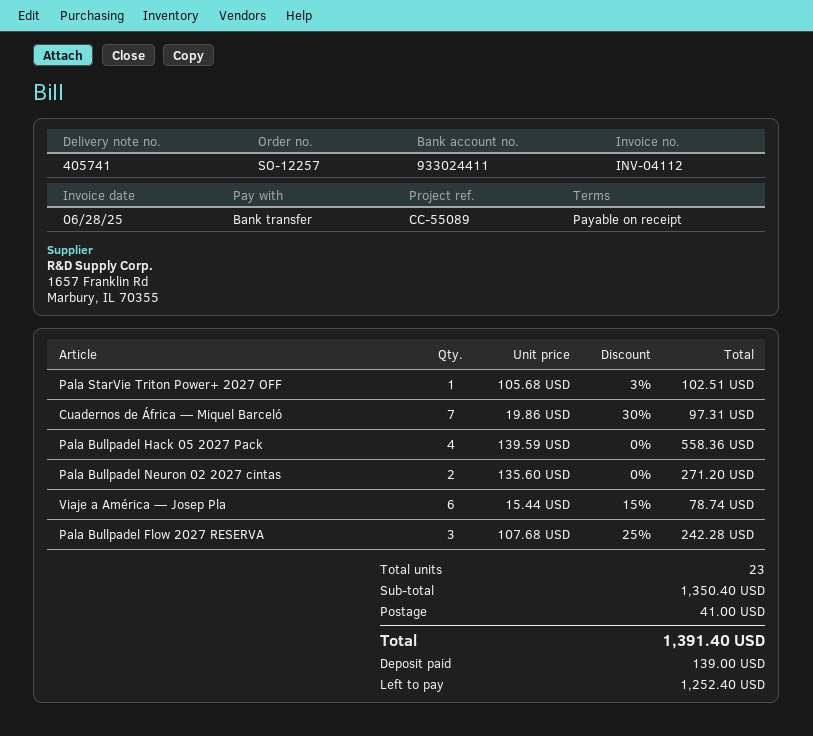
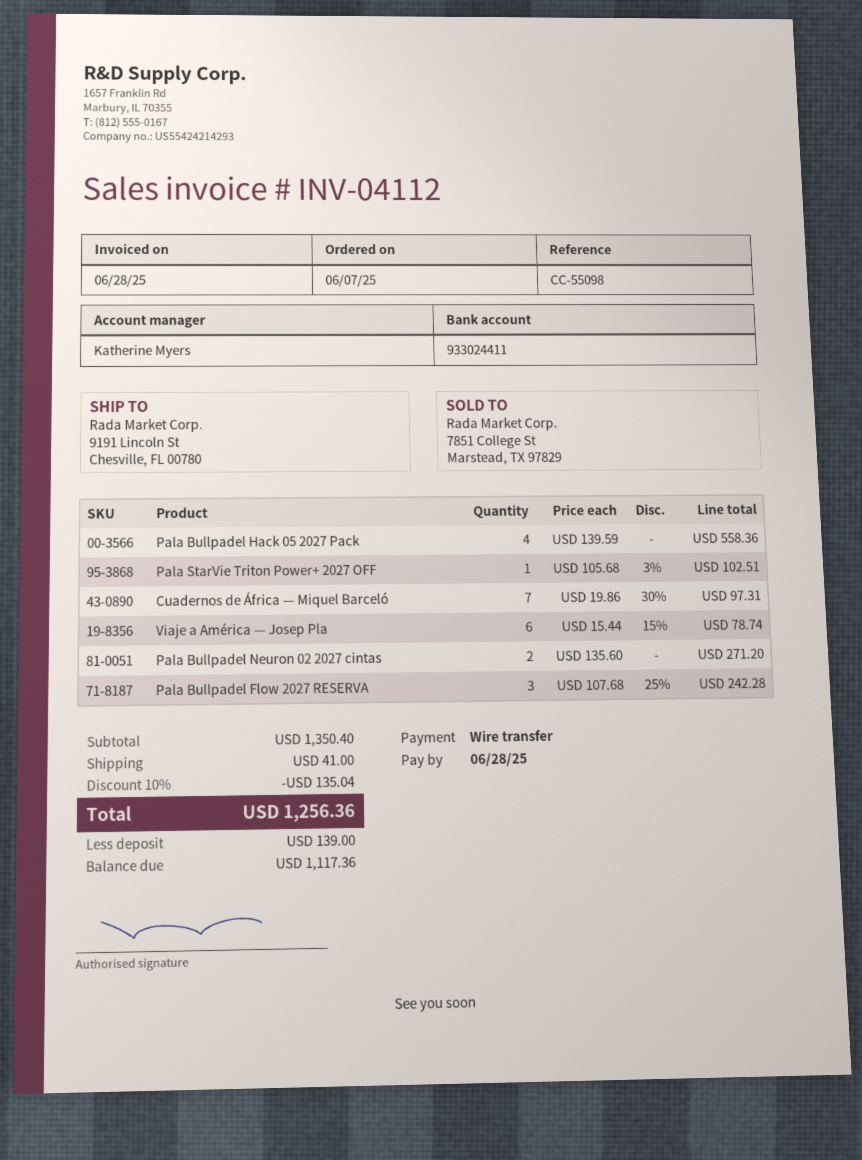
reference: CC-55089 -> CC-55098
discount: none -> 10% = 135.04
total: 1391.40 -> 1256.36
balance: 1252.40 -> 1117.36

